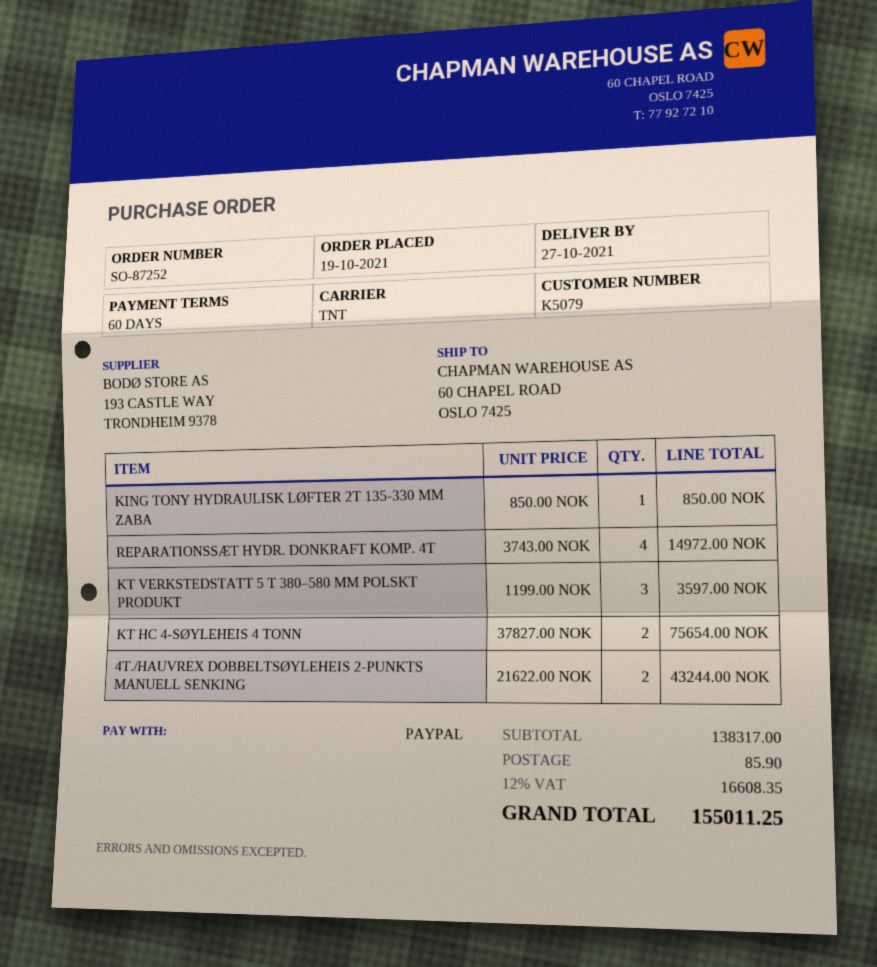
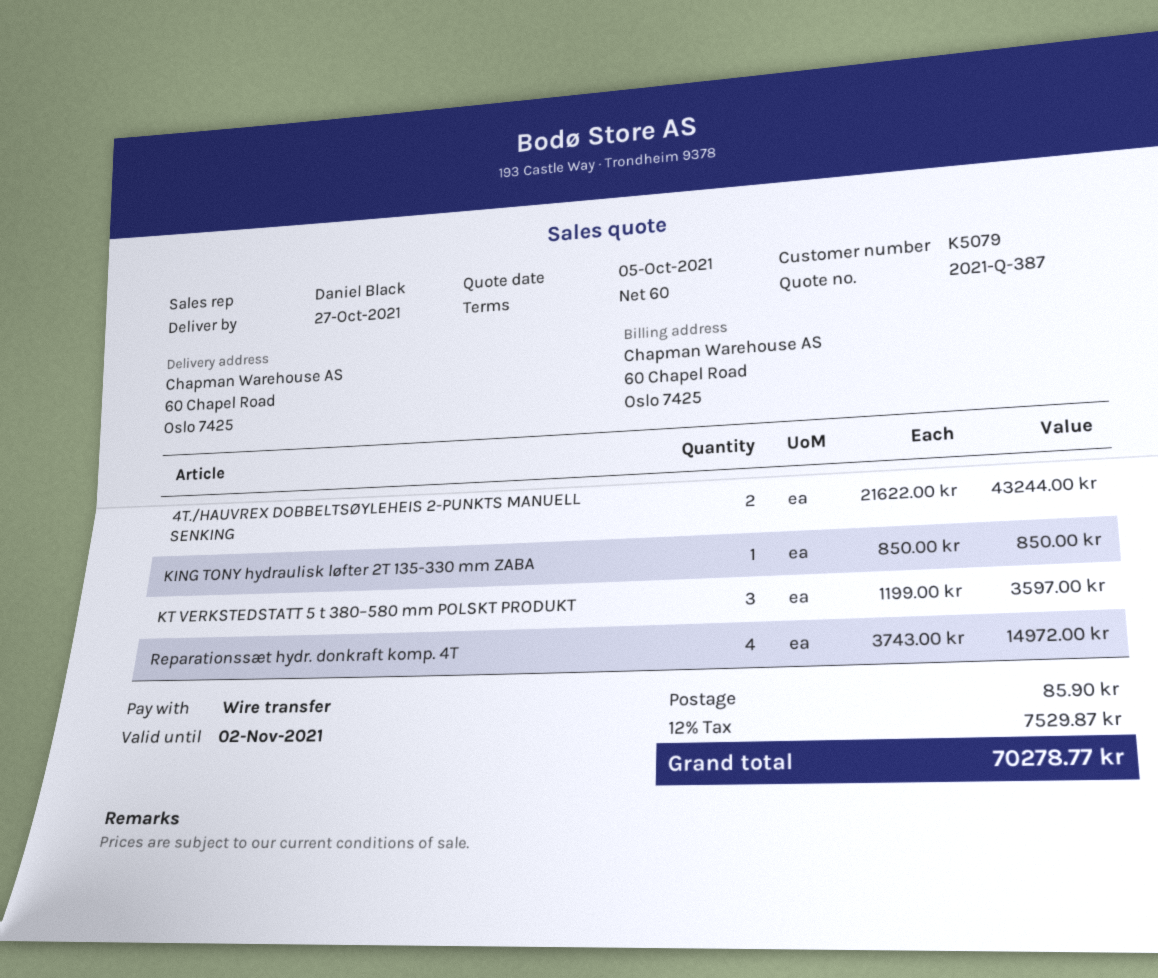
payment method: PayPal -> bank transfer
KT HC 4-SØYLEHEIS 4 TONN: 2 x 37827.00 = 75654.00 -> none
tax: 12% = 16608.35 -> 12% = 7529.87
total: 155011.25 -> 70278.77

